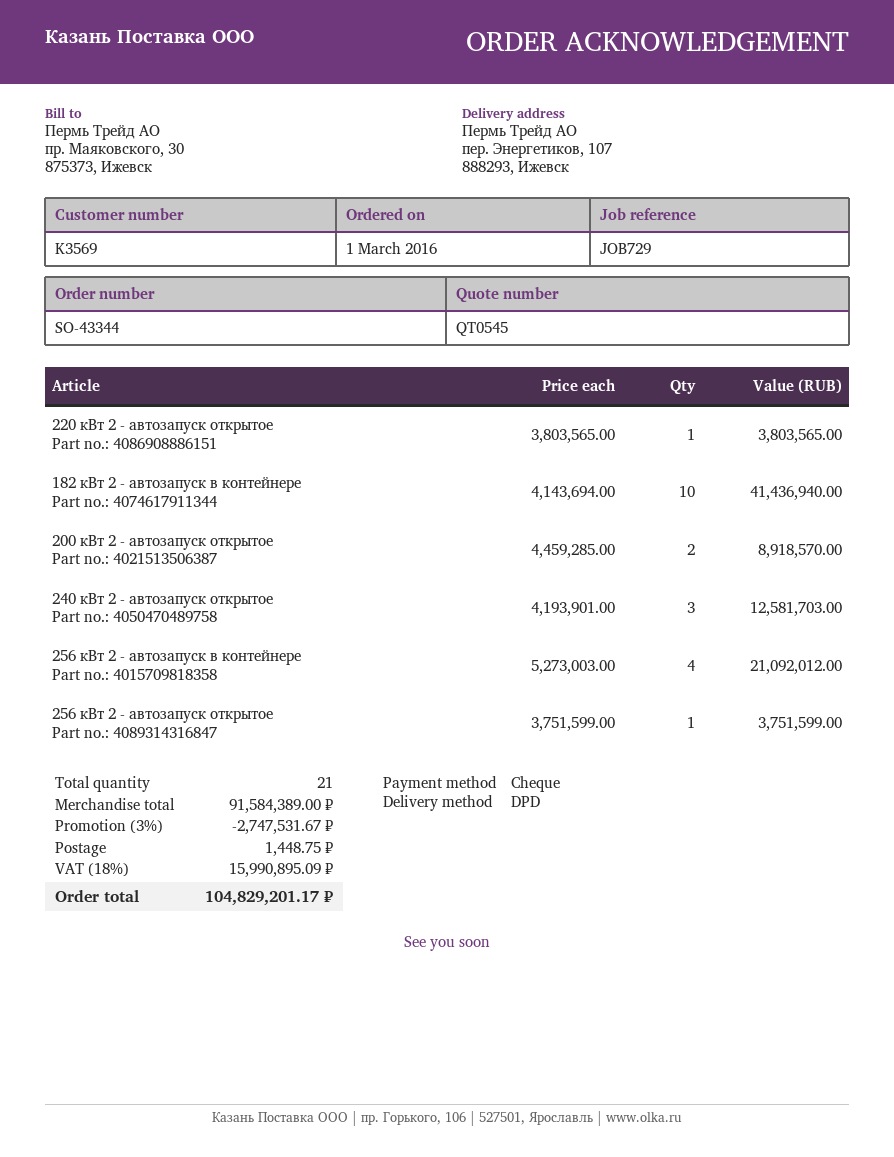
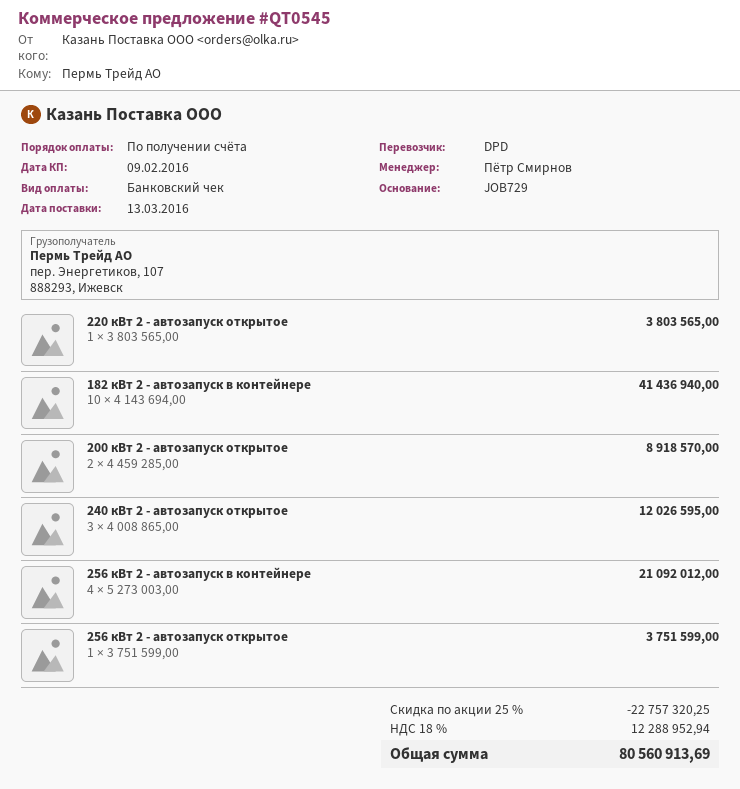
240 кВт 2 - автозапуск открытое: 3 x 4193901.00 = 12581703.00 -> 3 x 4008865.00 = 12026595.00
discount: 3% = 2747531.67 -> 25% = 22757320.25
shipping: 1448.75 -> none
tax: 18% = 15990895.09 -> 18% = 12288952.94
total: 104829201.17 -> 80560913.69

